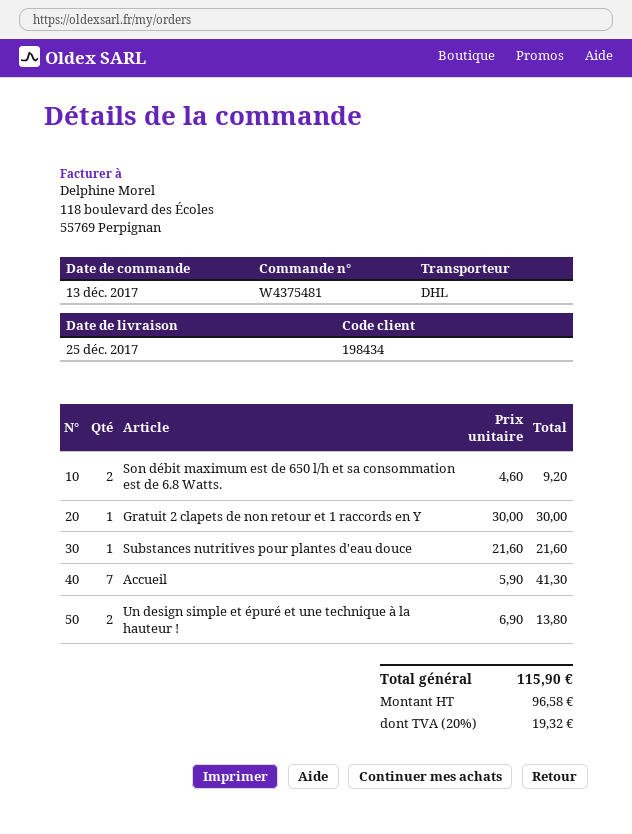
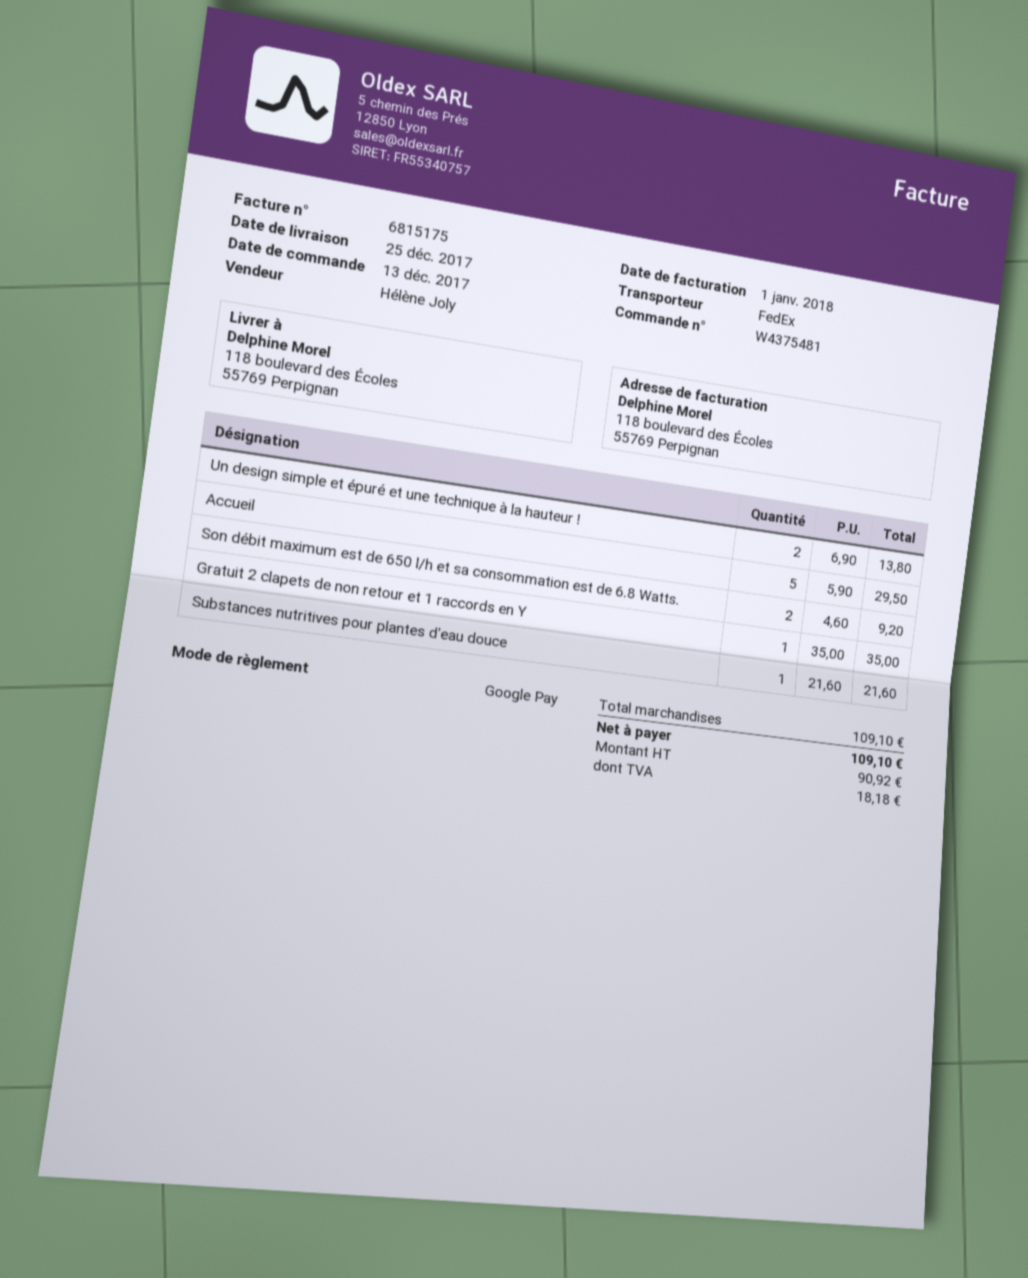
shipping method: DHL -> FedEx
Gratuit 2 clapets de non retour et 1 raccords en Y: 1 x 30.00 = 30.00 -> 1 x 35.00 = 35.00
Accueil: 7 x 5.90 = 41.30 -> 5 x 5.90 = 29.50
net: 96.58 -> 90.92
tax: 19.32 -> 18.18
total: 115.90 -> 109.10

